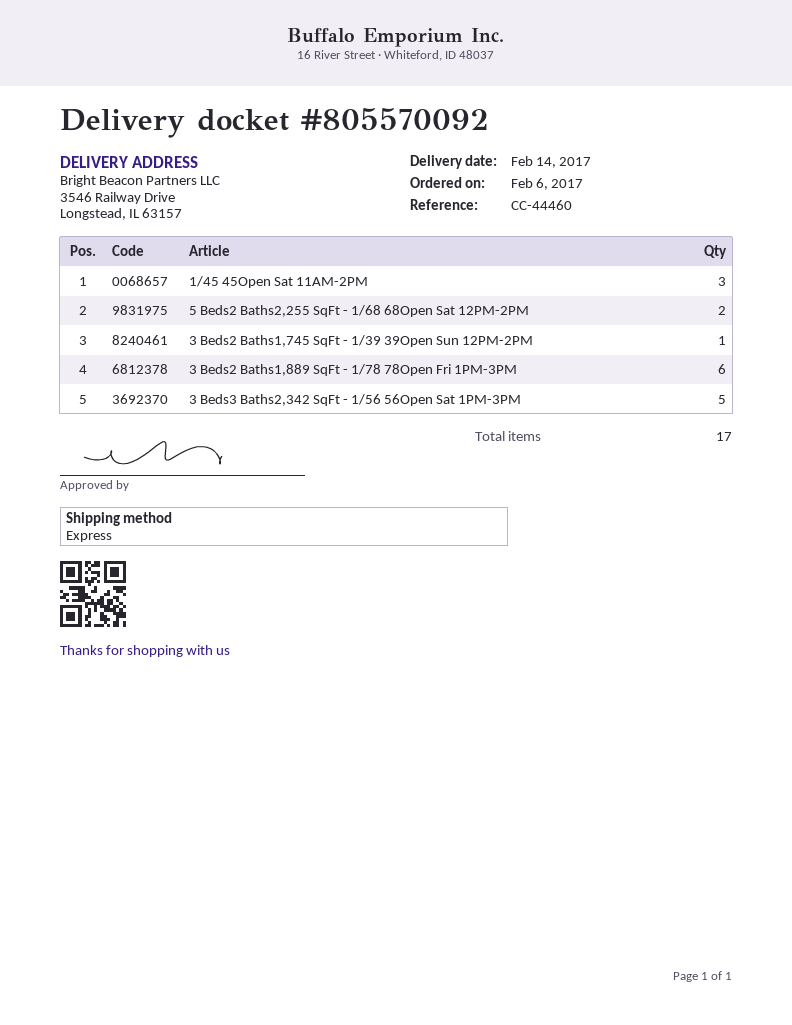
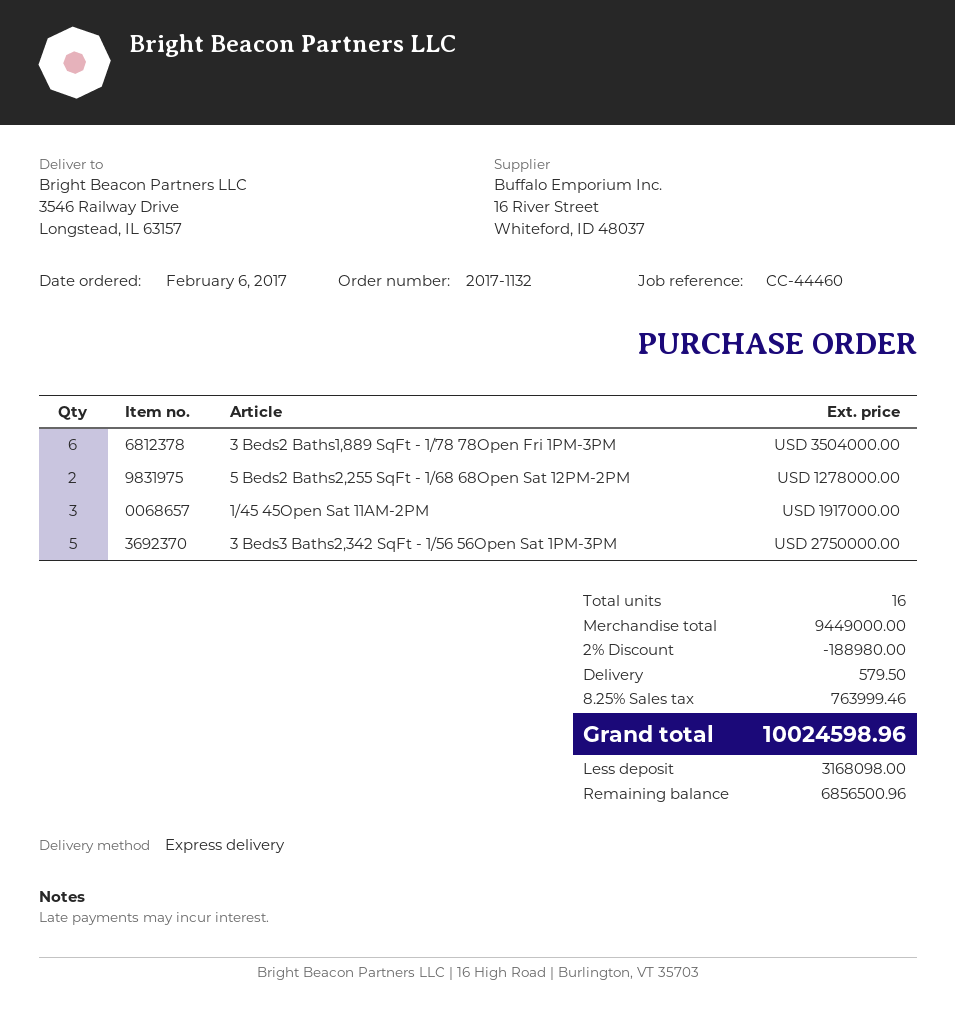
3 Beds2 Baths1,745 SqFt - 1/39 39Open Sun 12PM-2PM: 1 -> none
total quantity: 17 -> 16

